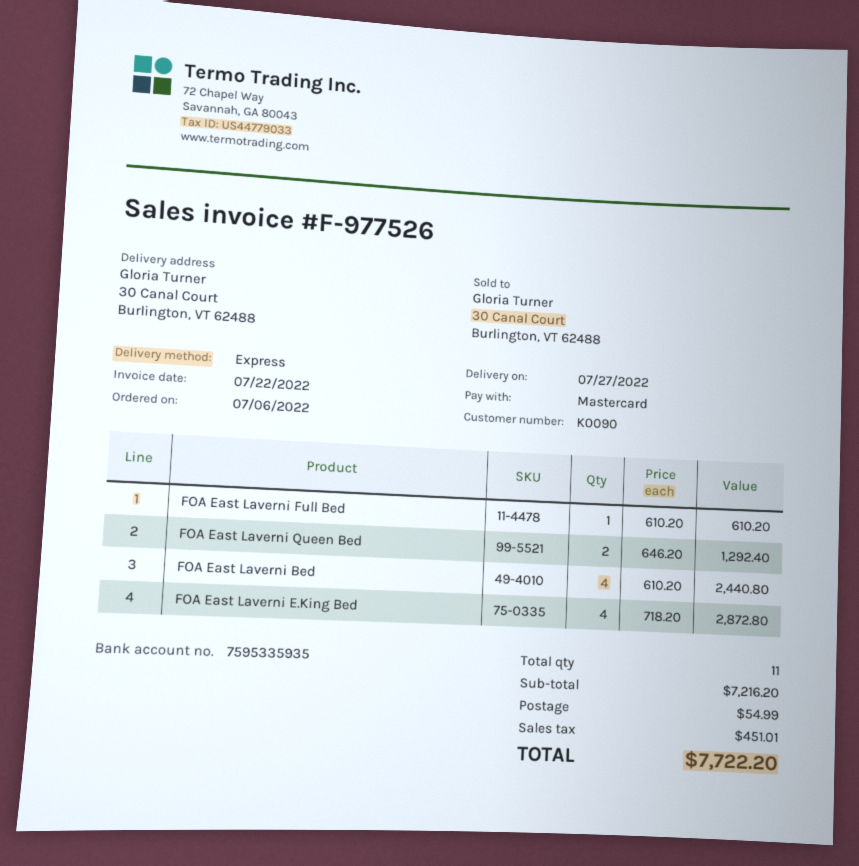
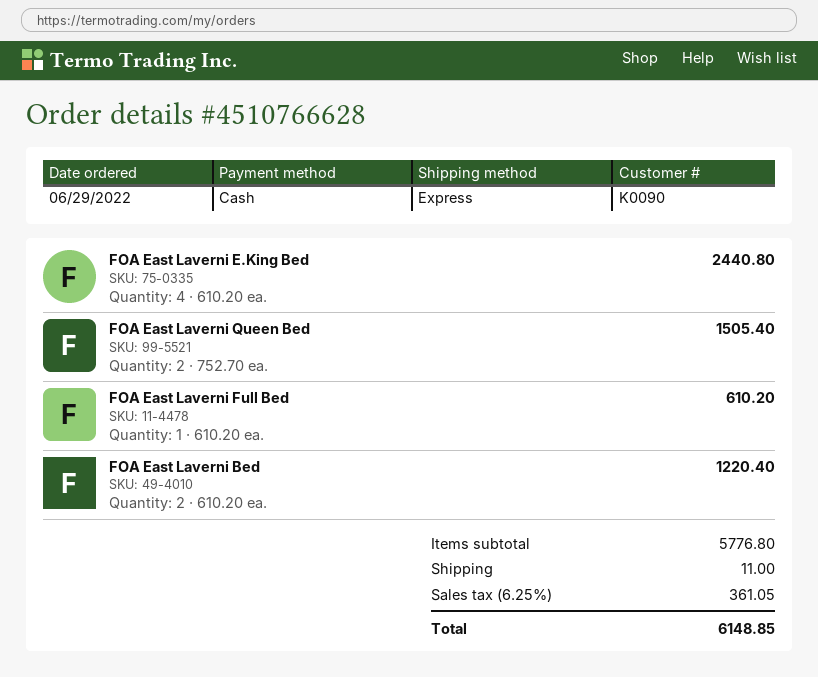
order date: 2022-07-06 -> 2022-06-29
payment method: Mastercard -> cash
FOA East Laverni Queen Bed: 2 x 646.20 = 1292.40 -> 2 x 752.70 = 1505.40
FOA East Laverni Bed: 4 x 610.20 = 2440.80 -> 2 x 610.20 = 1220.40
FOA East Laverni E.King Bed: 4 x 718.20 = 2872.80 -> 4 x 610.20 = 2440.80
subtotal: 7216.20 -> 5776.80
shipping: 54.99 -> 11.00
tax: 451.01 -> 361.05
total: 7722.20 -> 6148.85

